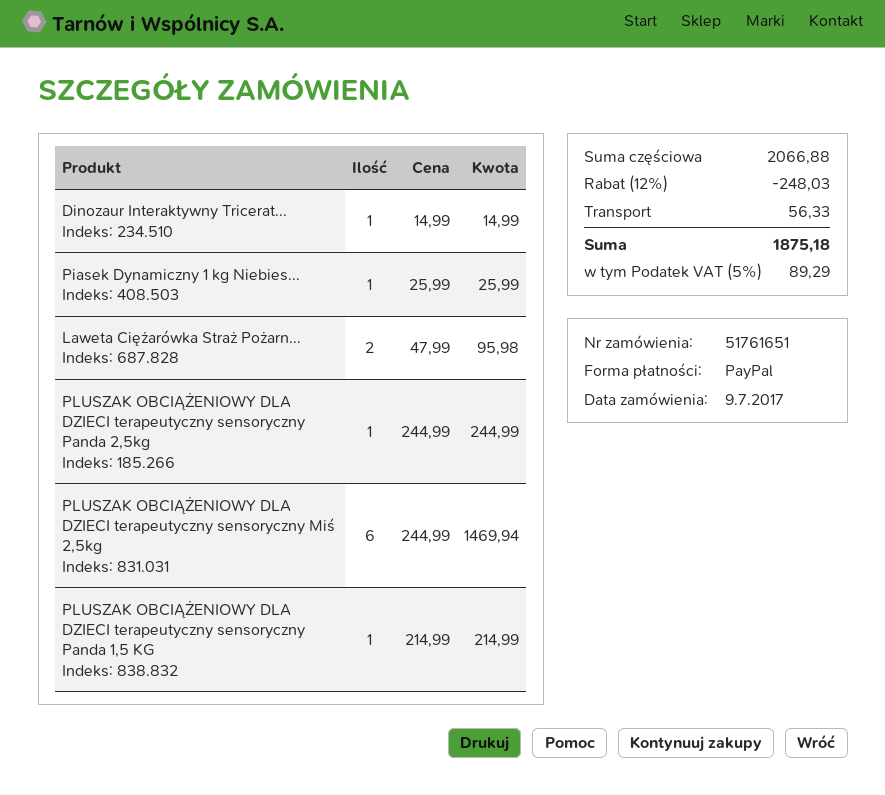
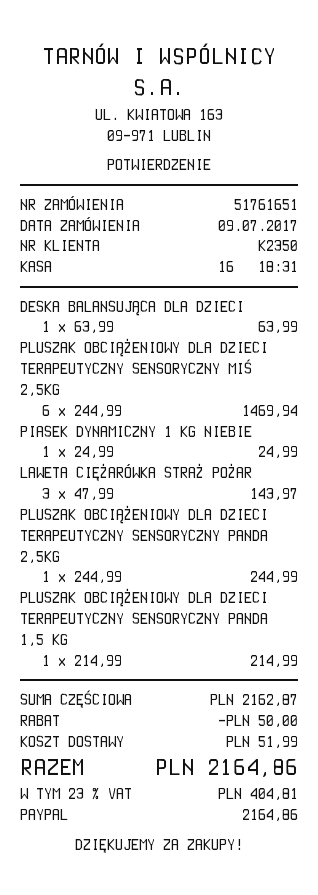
Dinozaur Interaktywny Tricerat...: 1 x 14.99 = 14.99 -> none
Piasek Dynamiczny 1 kg Niebies...: 1 x 25.99 = 25.99 -> 1 x 24.99 = 24.99
Laweta Ciężarówka Straż Pożarn...: 2 x 47.99 = 95.98 -> 3 x 47.99 = 143.97
DESKA BALANSUJĄCA DLA DZIECI: none -> 1 x 63.99 = 63.99
subtotal: 2066.88 -> 2162.87
discount: 248.03 -> 50.00
shipping: 56.33 -> 51.99
tax: 5% = 89.29 -> 23% = 404.81
total: 1875.18 -> 2164.86

